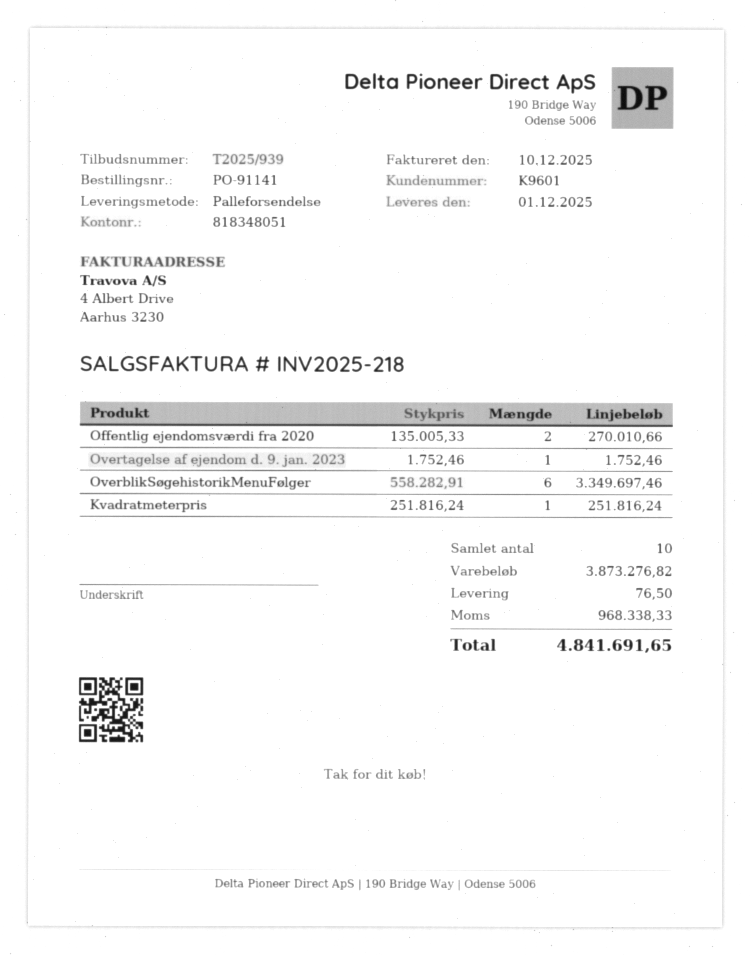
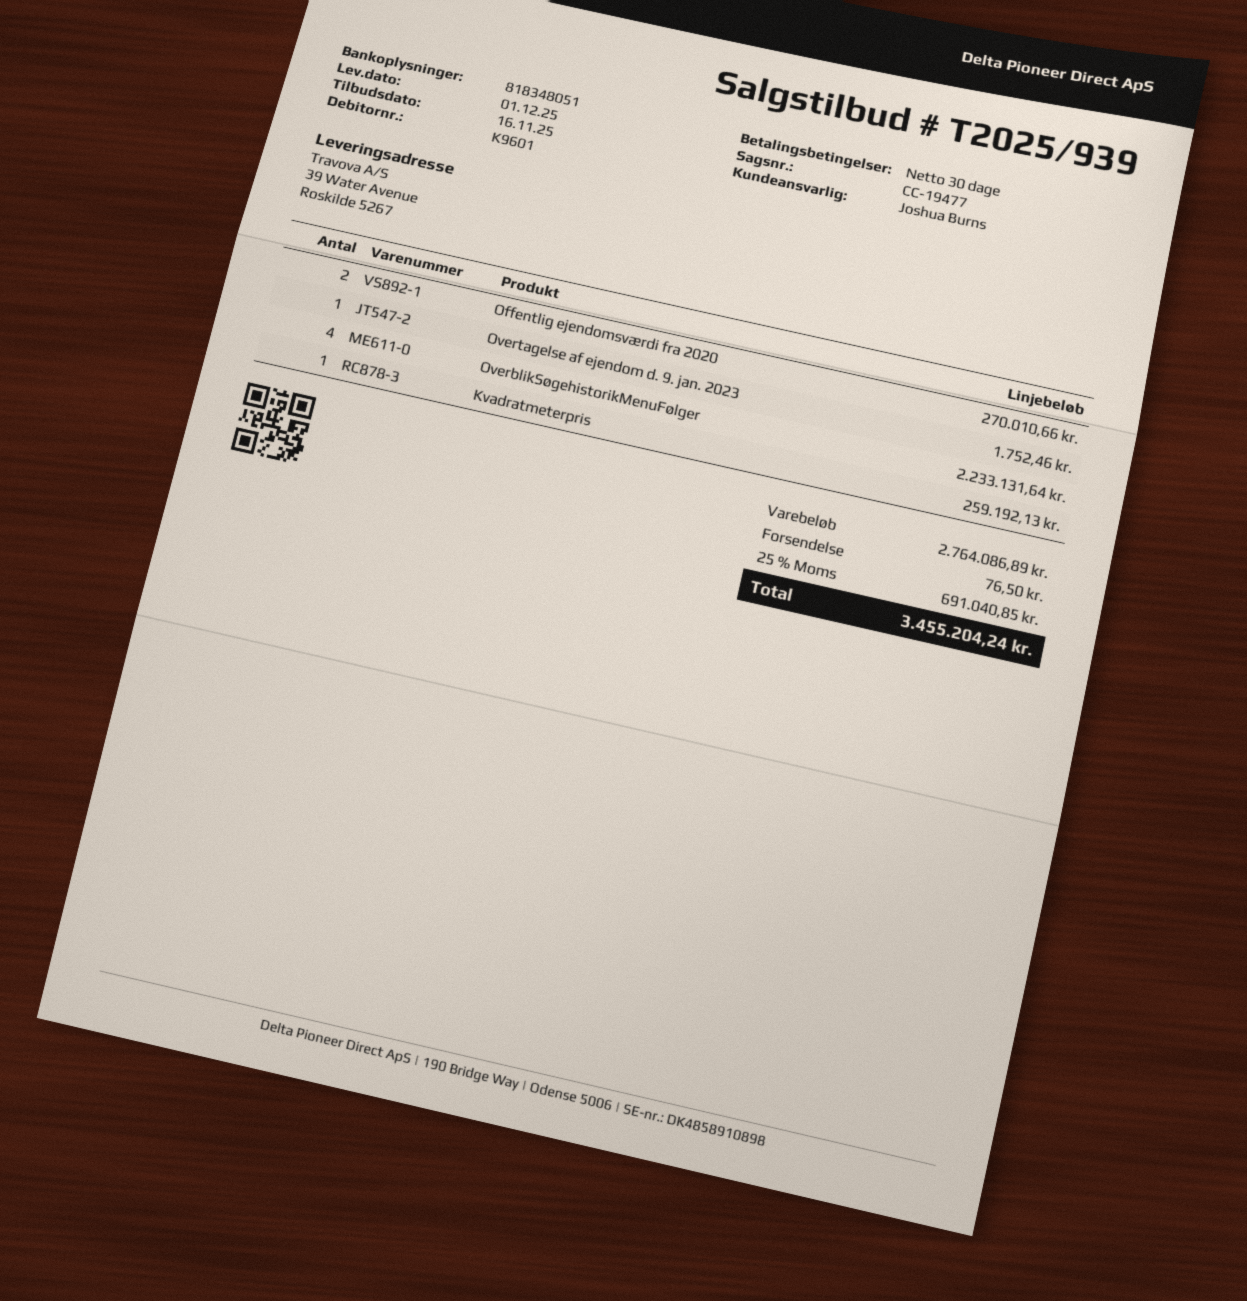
OverblikSøgehistorikMenuFølger: 6 for 3349697.46 -> 4 for 2233131.64
Kvadratmeterpris: 1 for 251816.24 -> 1 for 259192.13
subtotal: 3873276.82 -> 2764086.89
tax: 968338.33 -> 691040.85
total: 4841691.65 -> 3455204.24

